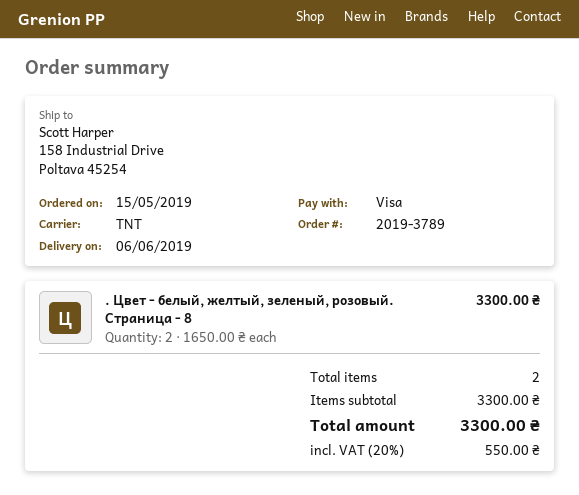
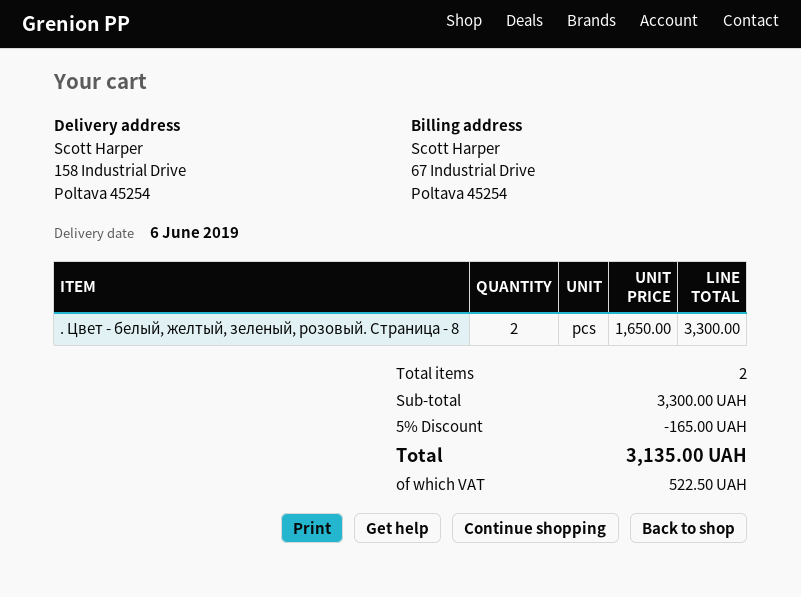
discount: none -> 5% = 165.00
tax: 550.00 -> 522.50
total: 3300.00 -> 3135.00

